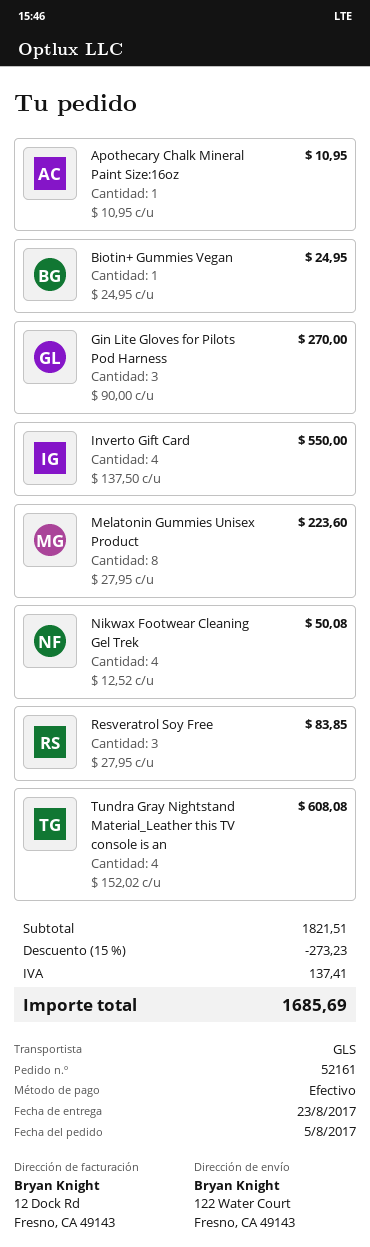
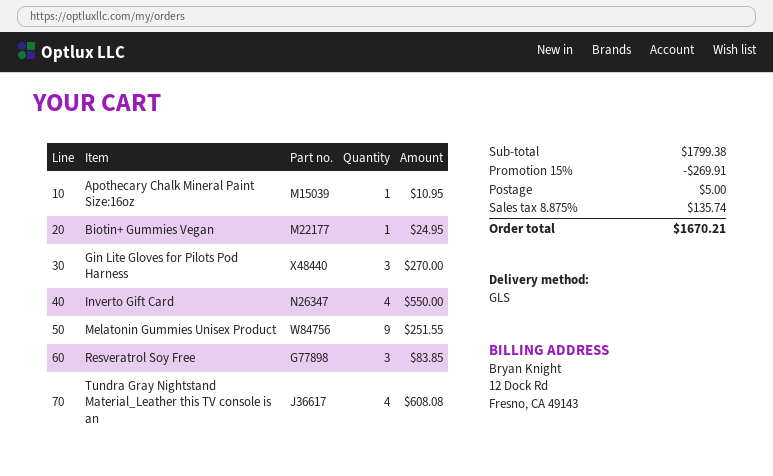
Melatonin Gummies Unisex Product: 8 for 223.60 -> 9 for 251.55
Nikwax Footwear Cleaning Gel Trek: 4 for 50.08 -> none
subtotal: 1821.51 -> 1799.38
discount: 15% = 273.23 -> 15% = 269.91
shipping: none -> 5.00
tax: 137.41 -> 135.74
total: 1685.69 -> 1670.21

